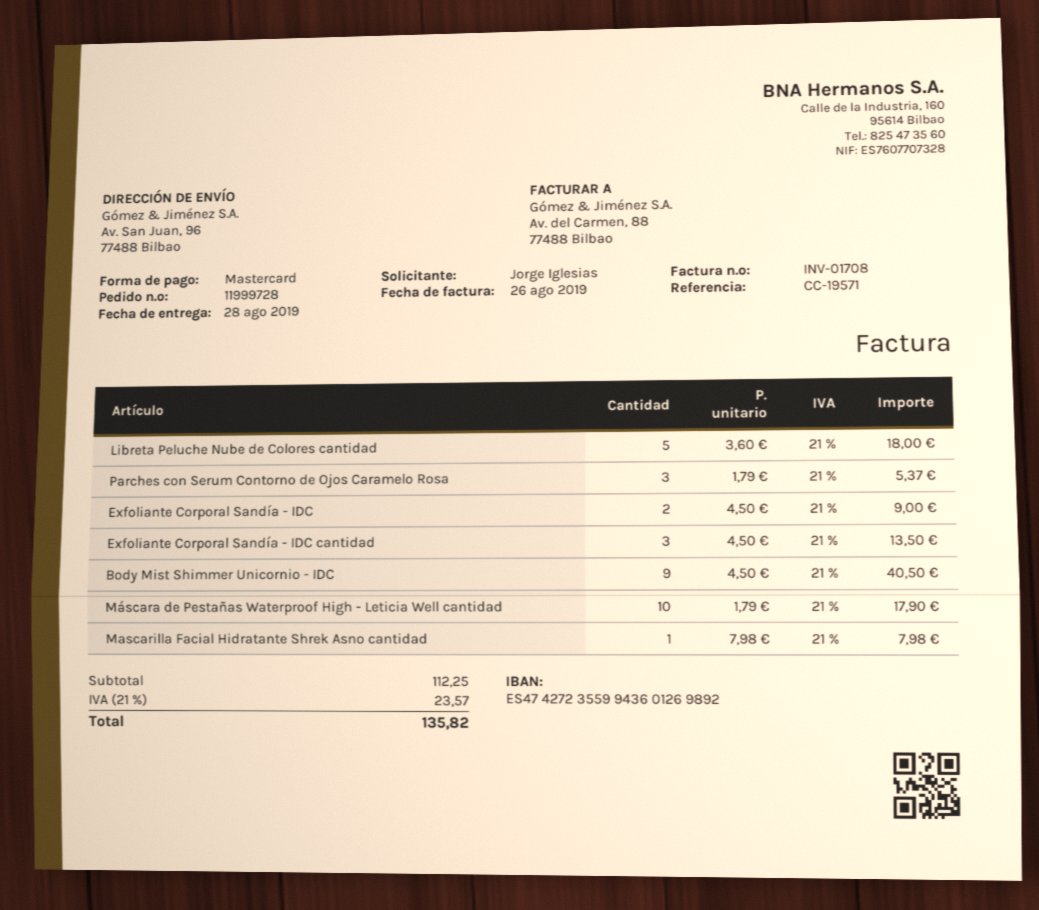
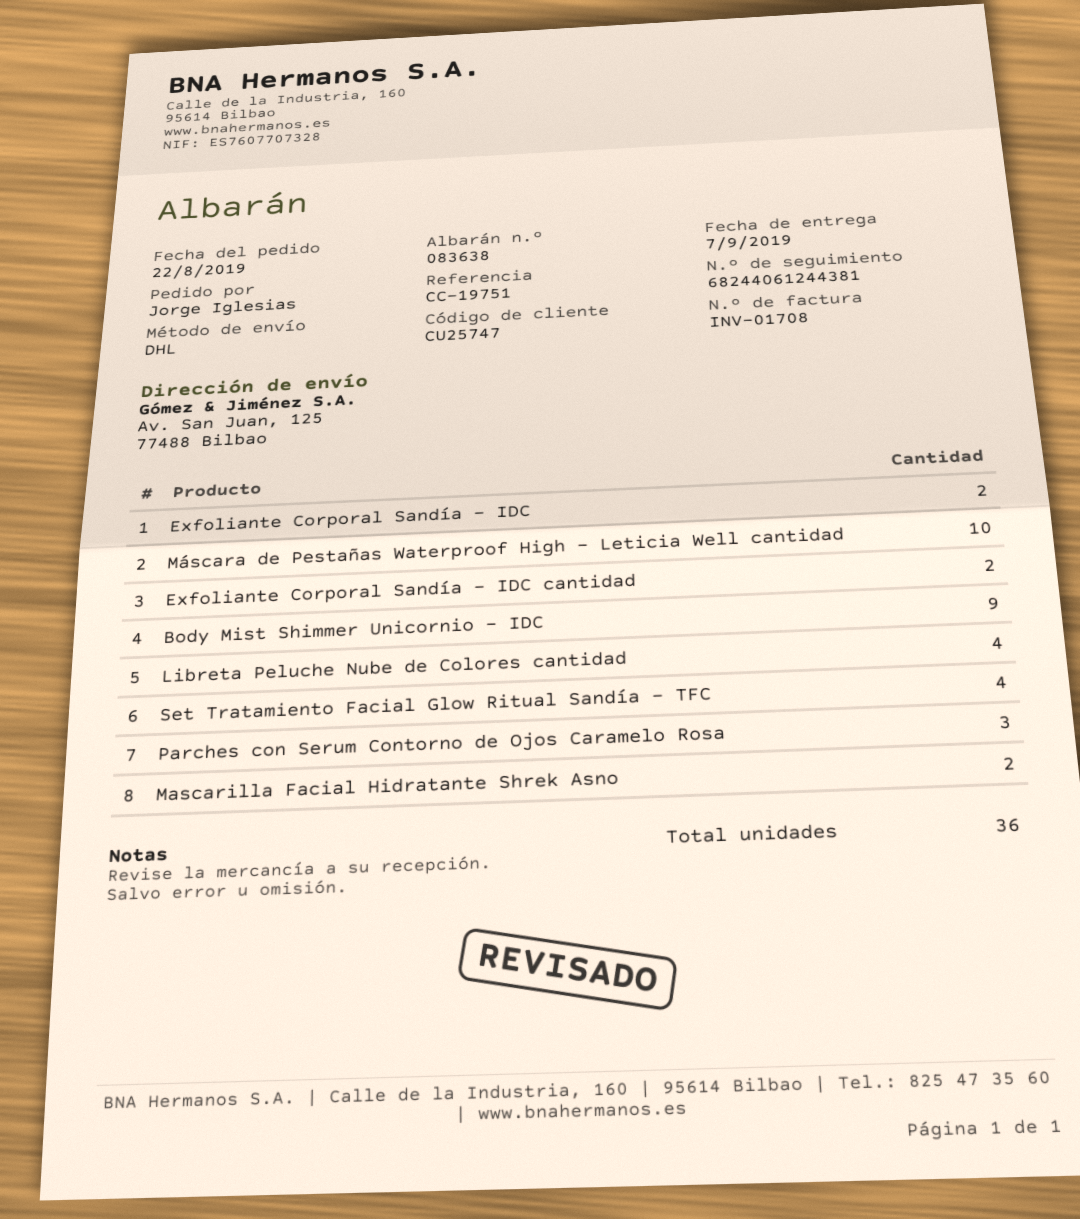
delivery date: 2019-08-28 -> 2019-09-07
reference: CC-19571 -> CC-19751
ship to: Av. San Juan, 96, 77488 Bilbao -> Av. San Juan, 125, 77488 Bilbao
Libreta Peluche Nube de Colores cantidad: 5 -> 4
Exfoliante Corporal Sandía - IDC cantidad: 3 -> 2
Mascarilla Facial Hidratante Shrek Asno cantidad: 1 -> none
Set Tratamiento Facial Glow Ritual Sandía - TFC: none -> 4
Mascarilla Facial Hidratante Shrek Asno: none -> 2

